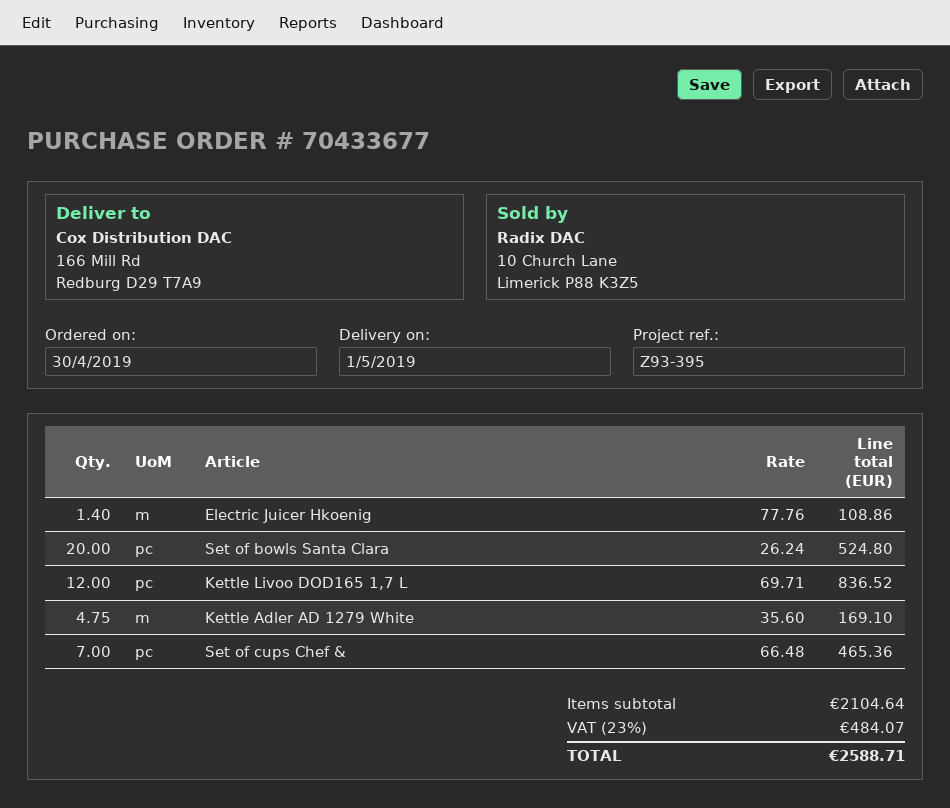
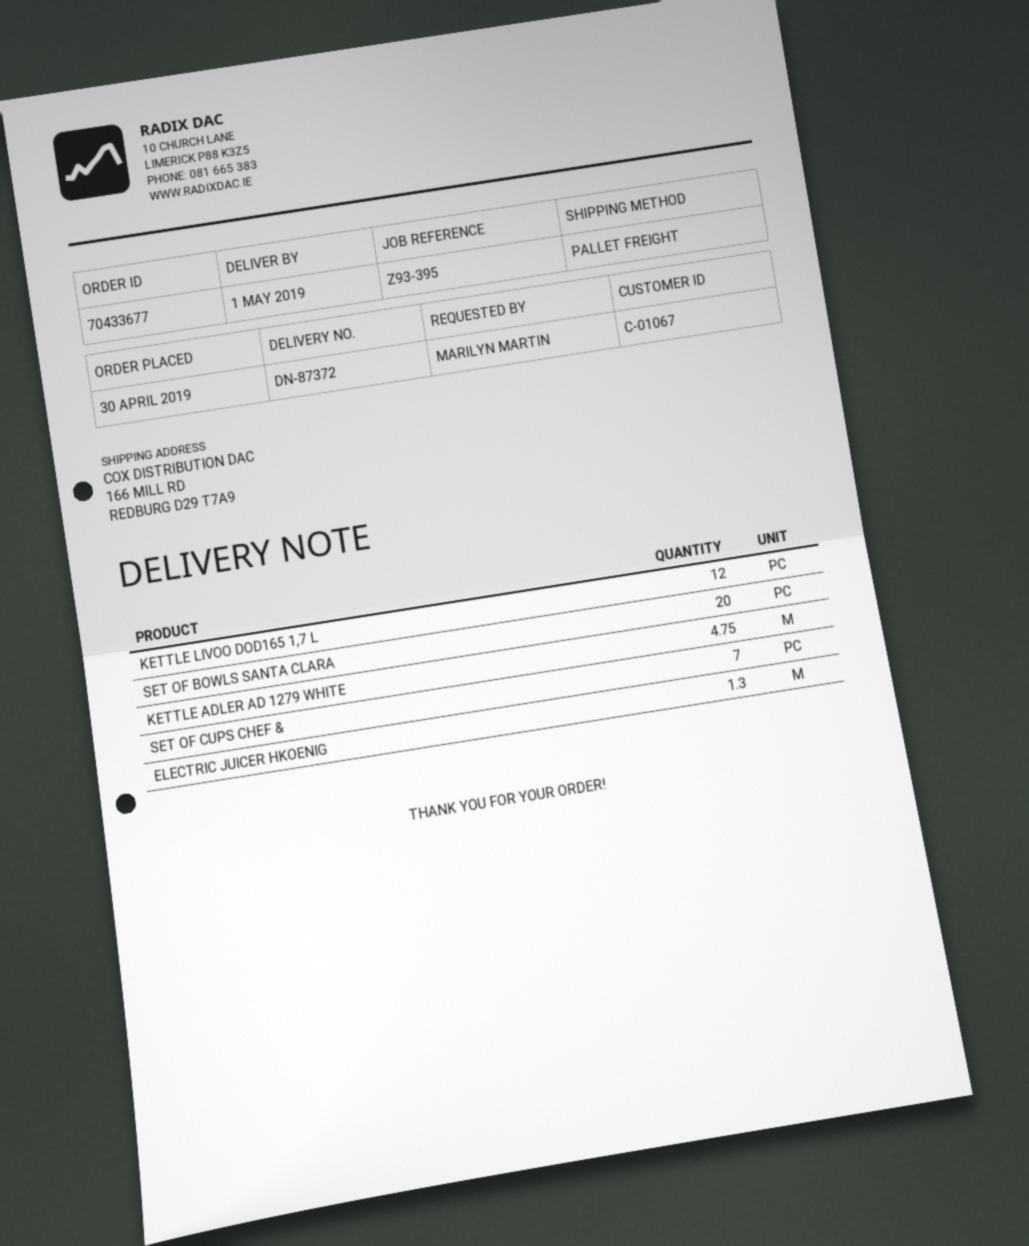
Electric Juicer Hkoenig: 1.4 -> 1.3

